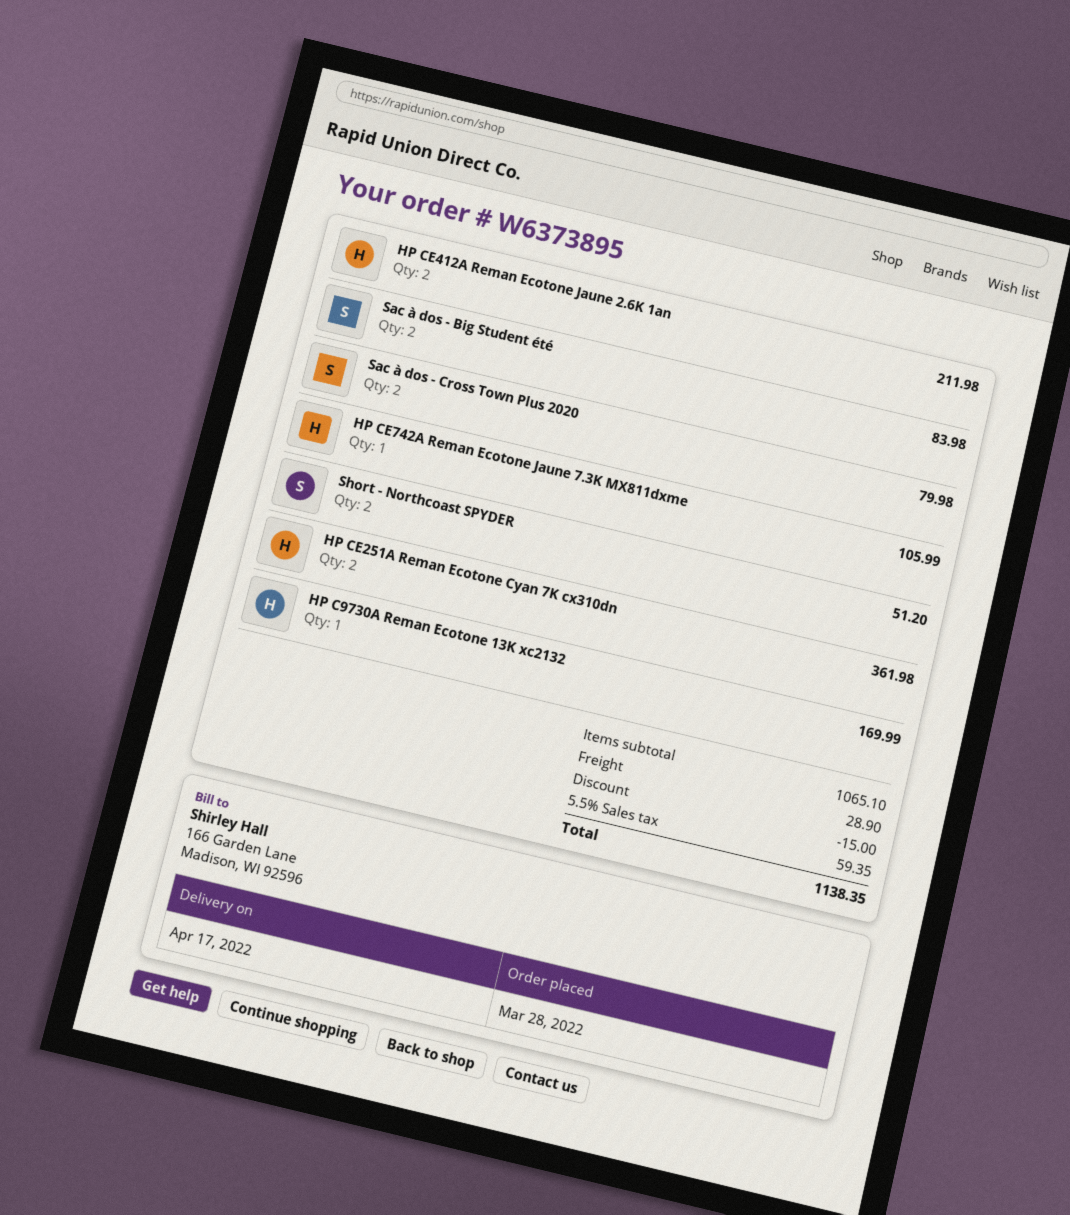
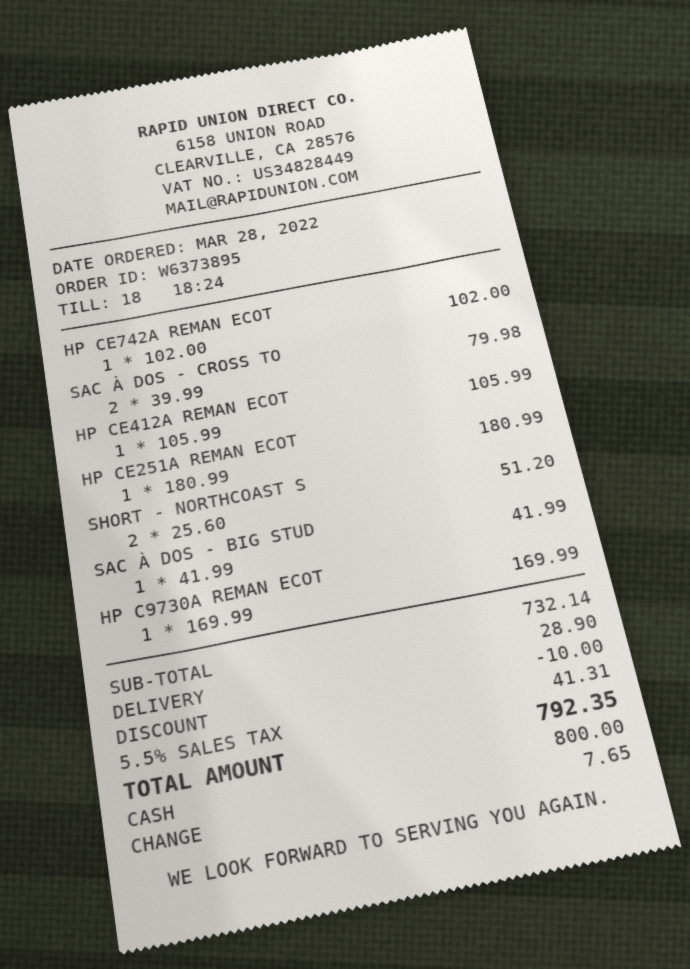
HP CE412A Reman Ecotone Jaune 2.6K 1an: 2 for 211.98 -> 1 for 105.99
Sac à dos - Big Student été: 2 for 83.98 -> 1 for 41.99
HP CE742A Reman Ecotone Jaune 7.3K MX811dxme: 1 for 105.99 -> 1 for 102.00
HP CE251A Reman Ecotone Cyan 7K cx310dn: 2 for 361.98 -> 1 for 180.99
subtotal: 1065.10 -> 732.14
discount: 15.00 -> 10.00
tax: 5.5% = 59.35 -> 5.5% = 41.31
total: 1138.35 -> 792.35

